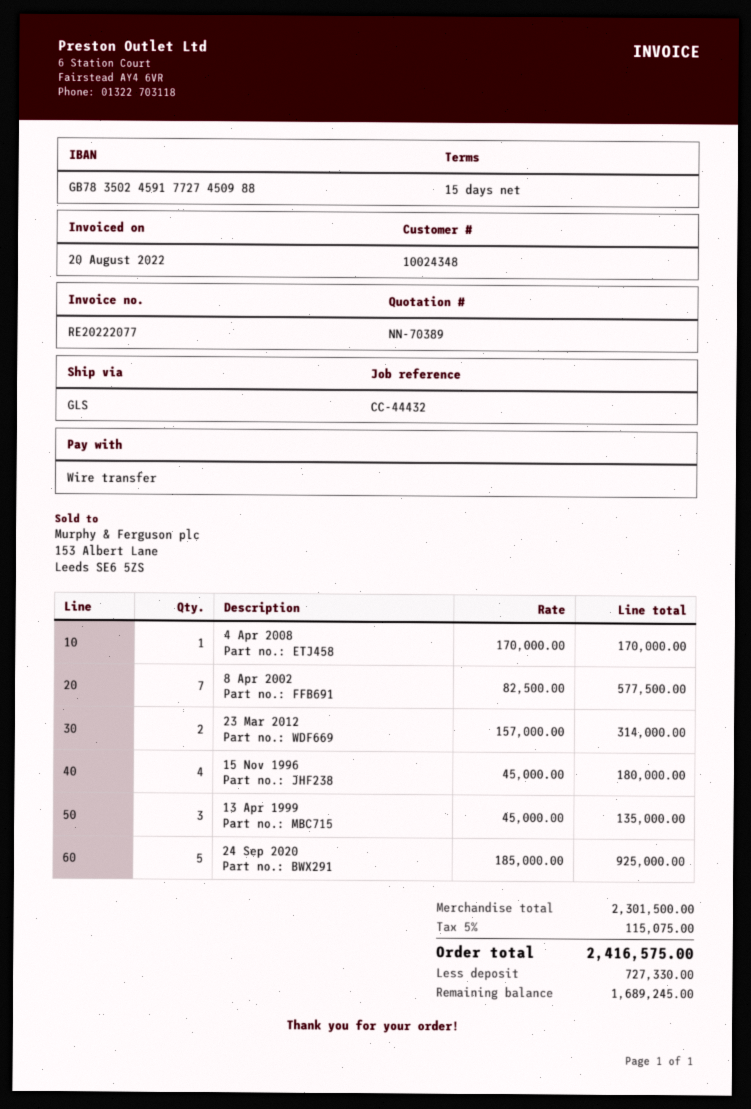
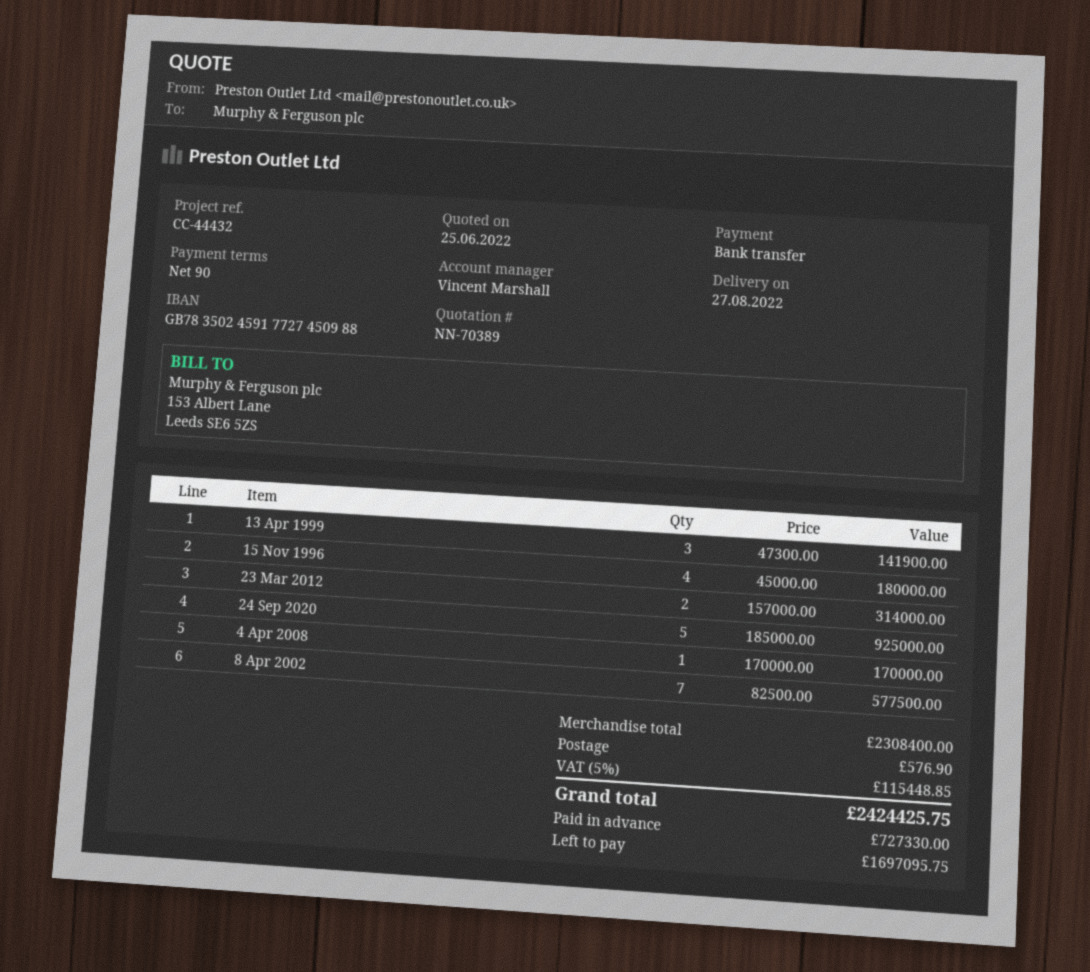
payment terms: 15 days -> 90 days
13 Apr 1999: 3 x 45000.00 = 135000.00 -> 3 x 47300.00 = 141900.00
subtotal: 2301500.00 -> 2308400.00
shipping: none -> 576.90
tax: 5% = 115075.00 -> 5% = 115448.85
total: 2416575.00 -> 2424425.75
balance: 1689245.00 -> 1697095.75

